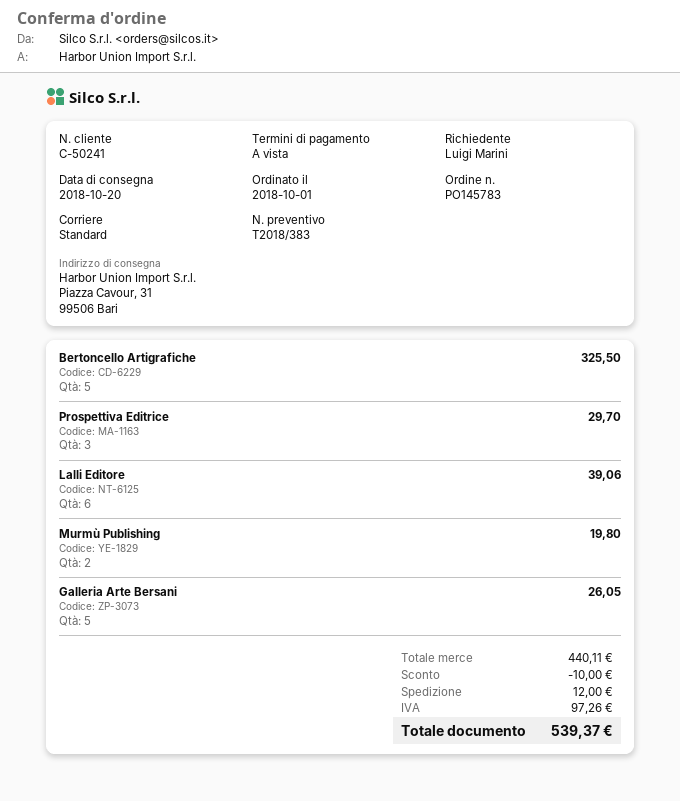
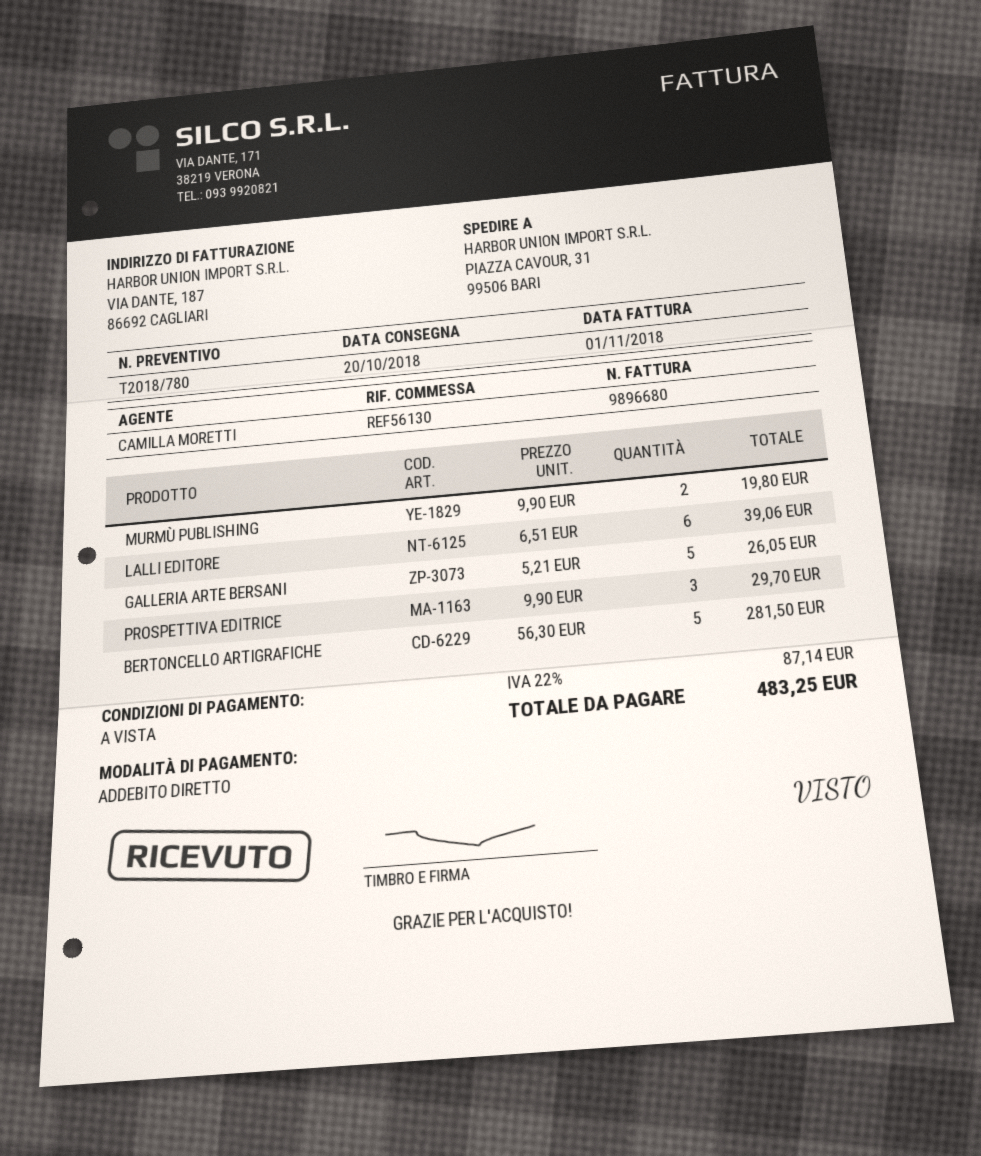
quote number: T2018/383 -> T2018/780
Bertoncello Artigrafiche: 5 for 325.50 -> 5 for 281.50
discount: 10.00 -> none
shipping: 12.00 -> none
tax: 97.26 -> 87.14
total: 539.37 -> 483.25

